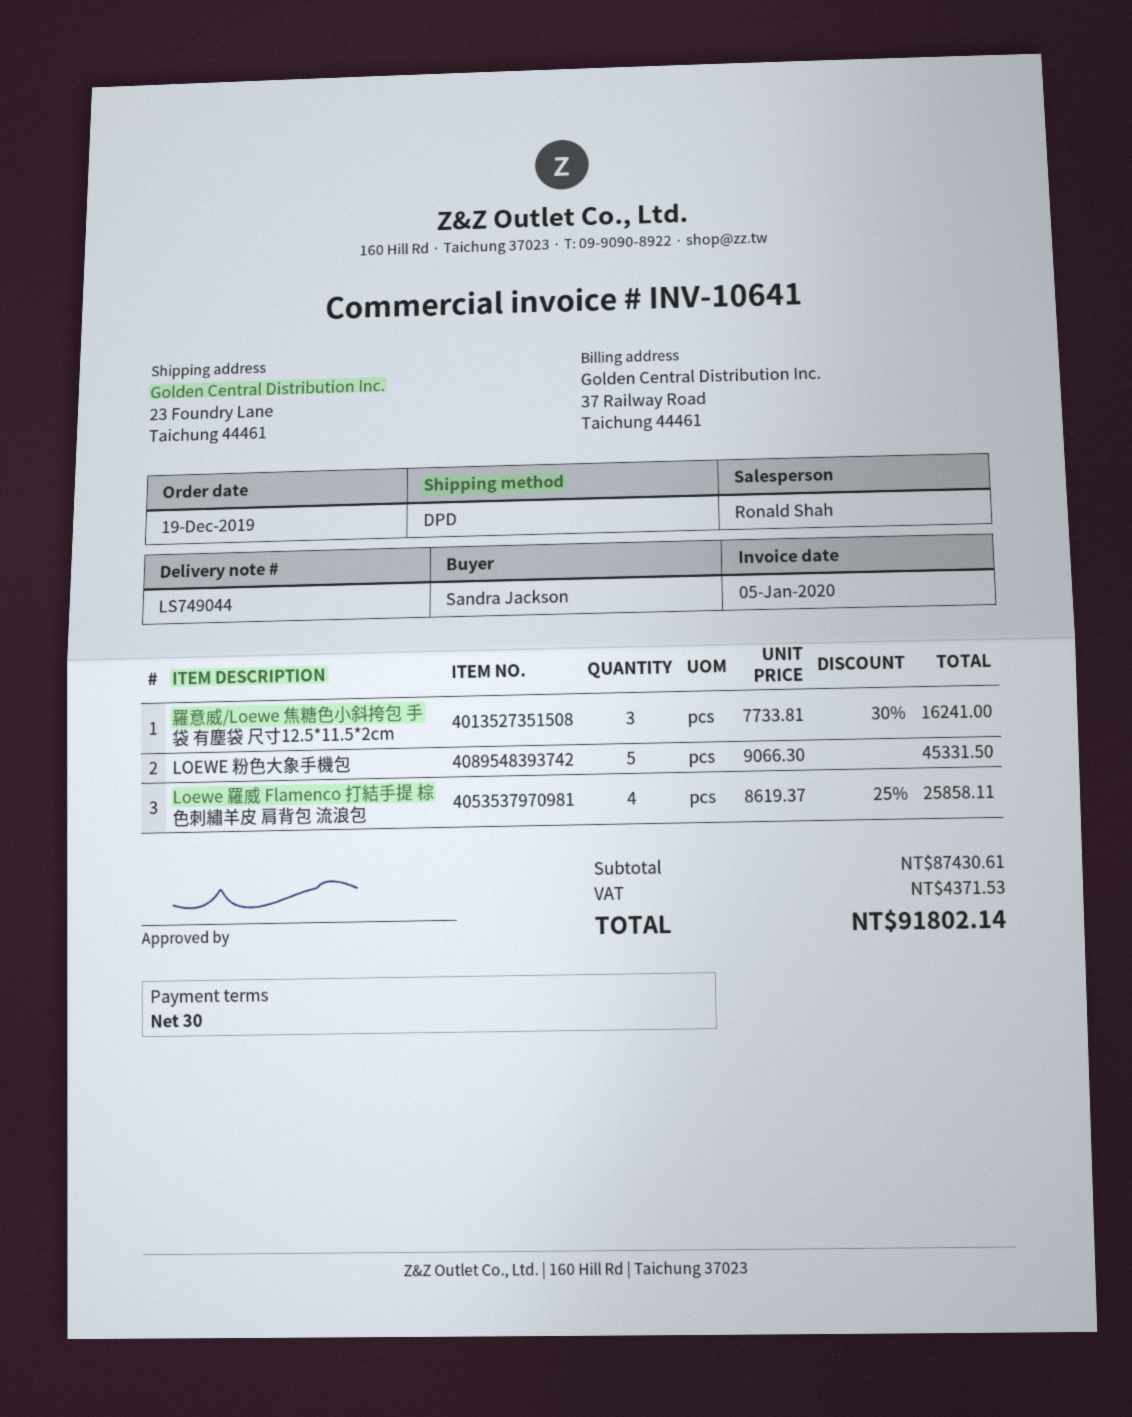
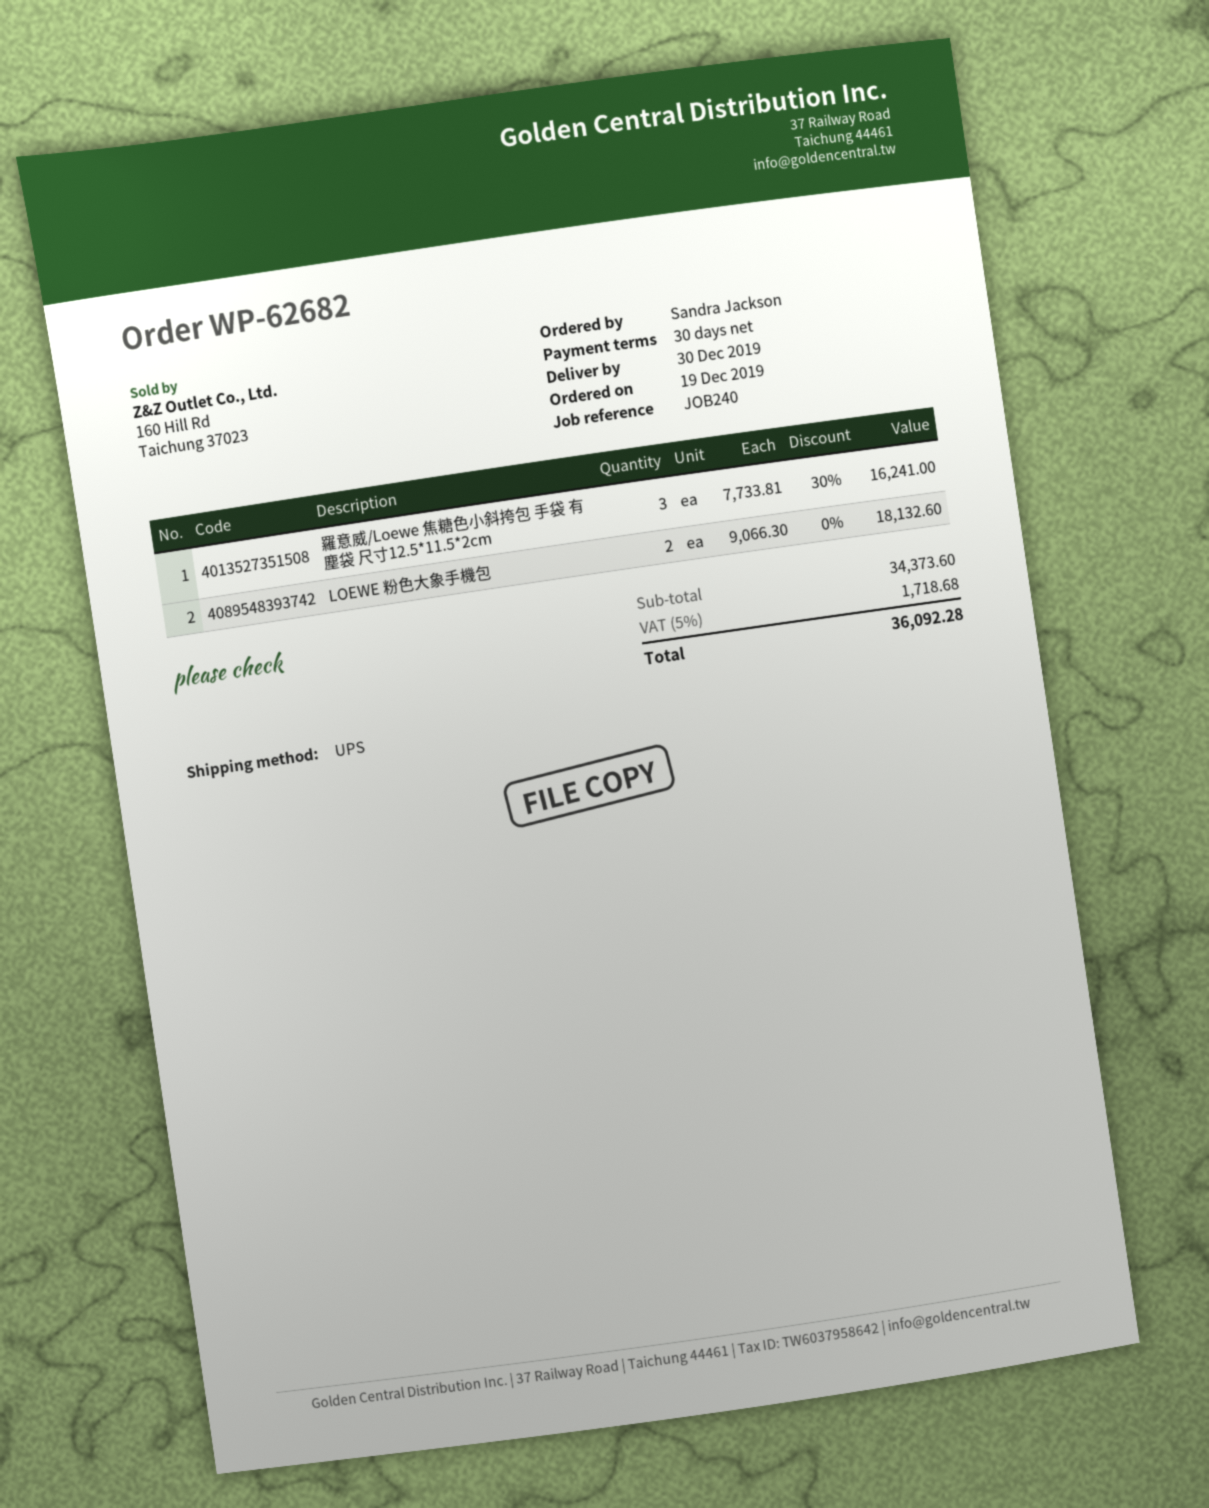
shipping method: DPD -> UPS
LOEWE 粉色大象手機包: 5 x 9066.30 = 45331.50 -> 2 x 9066.30 = 18132.60
Loewe 羅威 Flamenco 打結手提 棕色刺繡羊皮 肩背包 流浪包: 4 x 8619.37 - 25% = 25858.11 -> none
subtotal: 87430.61 -> 34373.60
tax: 4371.53 -> 1718.68
total: 91802.14 -> 36092.28

